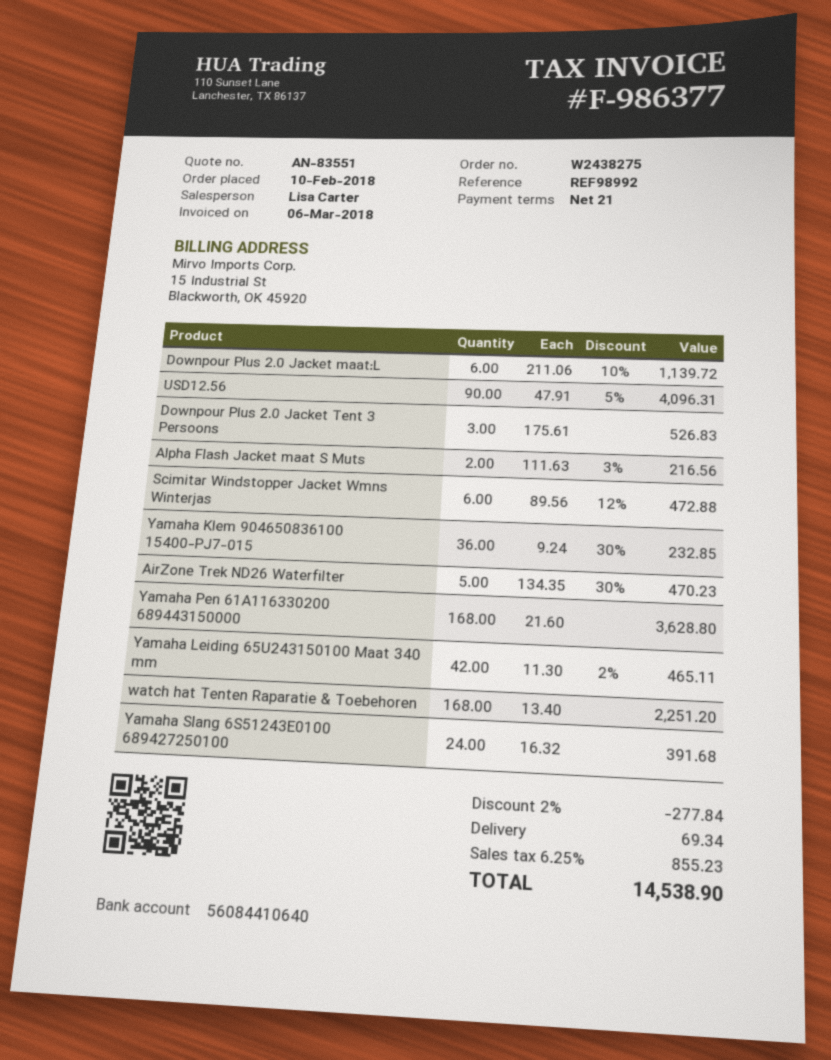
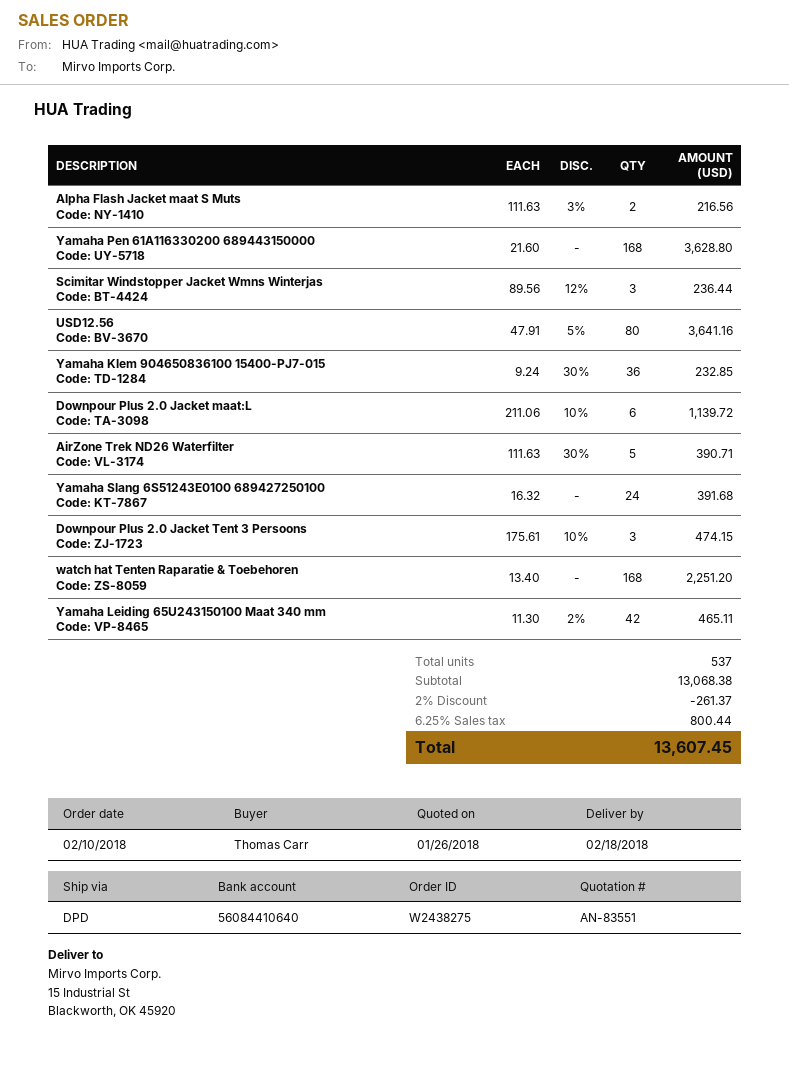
USD12.56: 90 x 47.91 - 5% = 4096.31 -> 80 x 47.91 - 5% = 3641.16
Downpour Plus 2.0 Jacket Tent 3 Persoons: 3 x 175.61 = 526.83 -> 3 x 175.61 - 10% = 474.15
Scimitar Windstopper Jacket Wmns Winterjas: 6 x 89.56 - 12% = 472.88 -> 3 x 89.56 - 12% = 236.44
AirZone Trek ND26 Waterfilter: 5 x 134.35 - 30% = 470.23 -> 5 x 111.63 - 30% = 390.71
discount: 2% = 277.84 -> 2% = 261.37
shipping: 69.34 -> none
tax: 6.25% = 855.23 -> 6.25% = 800.44
total: 14538.90 -> 13607.45

